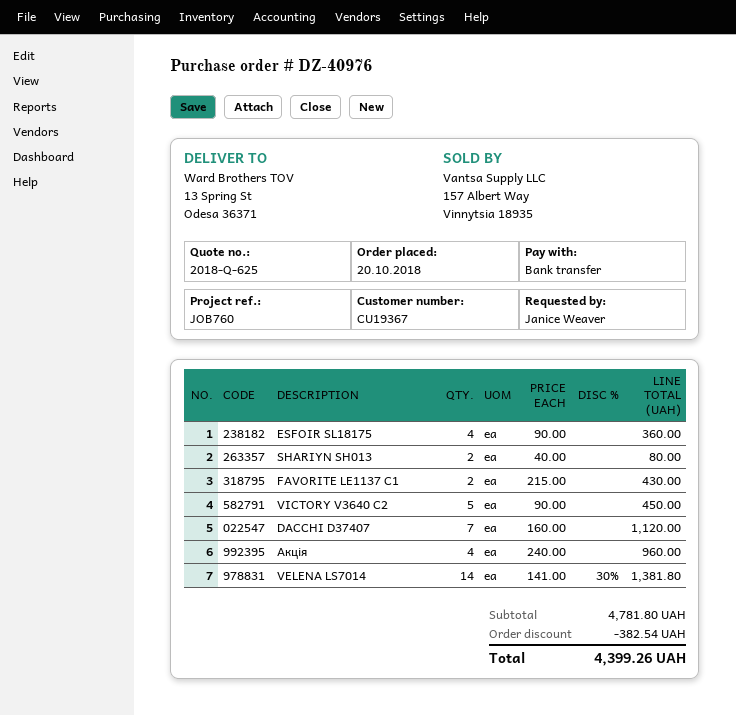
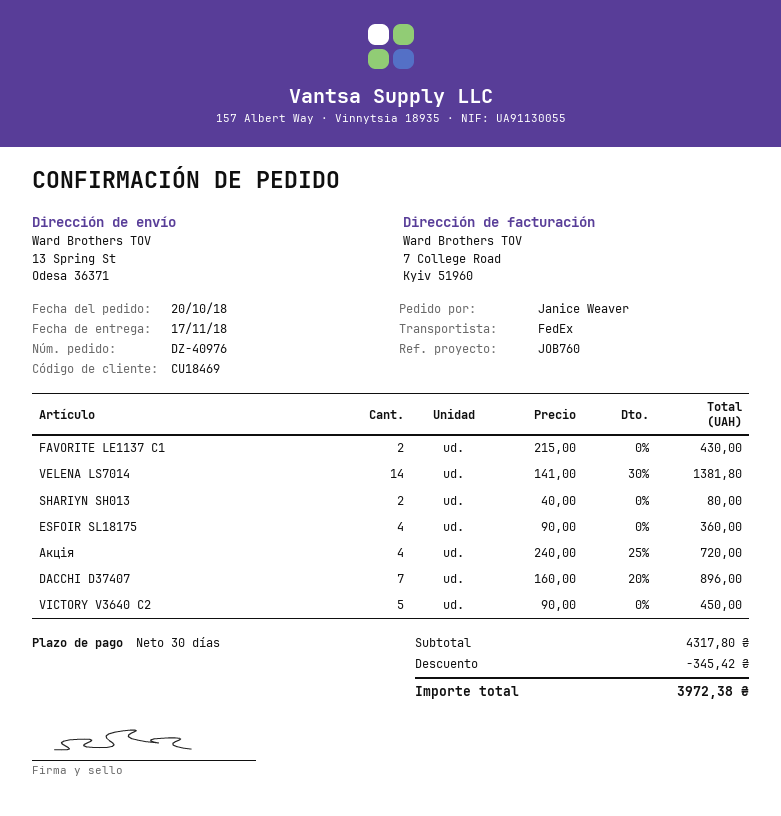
customer number: CU19367 -> CU18469
DACCHI D37407: 7 x 160.00 = 1120.00 -> 7 x 160.00 - 20% = 896.00
Акція: 4 x 240.00 = 960.00 -> 4 x 240.00 - 25% = 720.00
subtotal: 4781.80 -> 4317.80
discount: 382.54 -> 345.42
total: 4399.26 -> 3972.38

